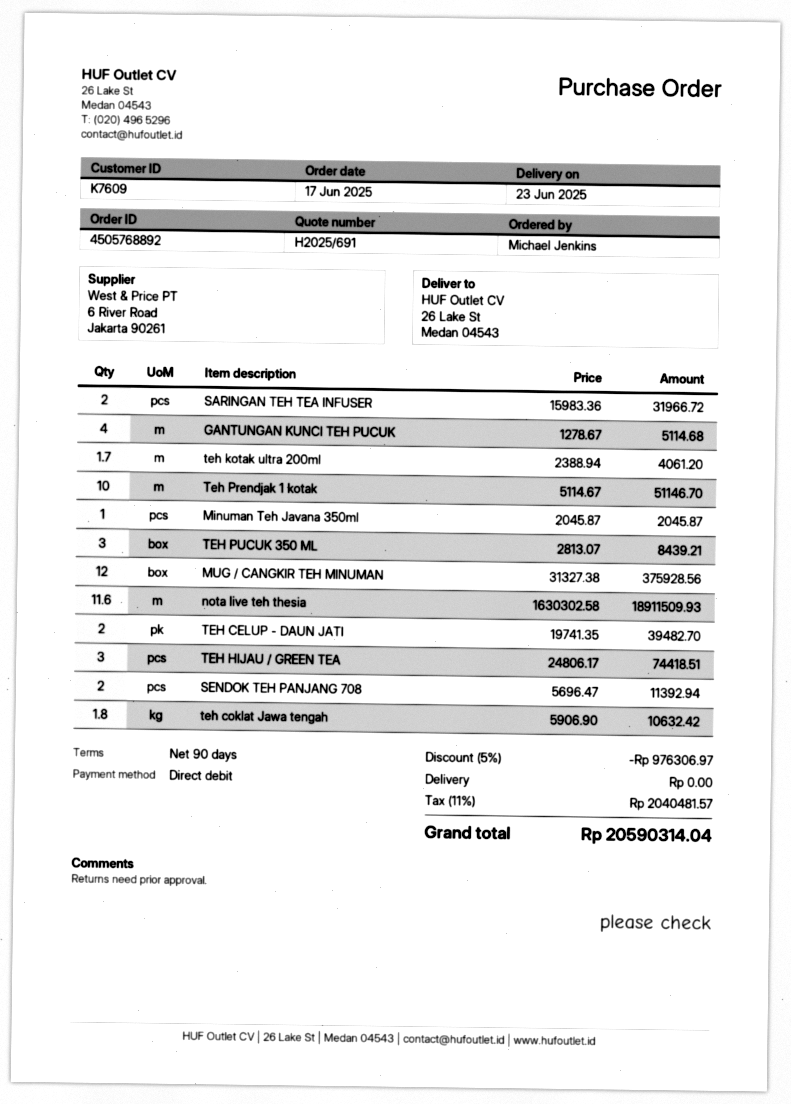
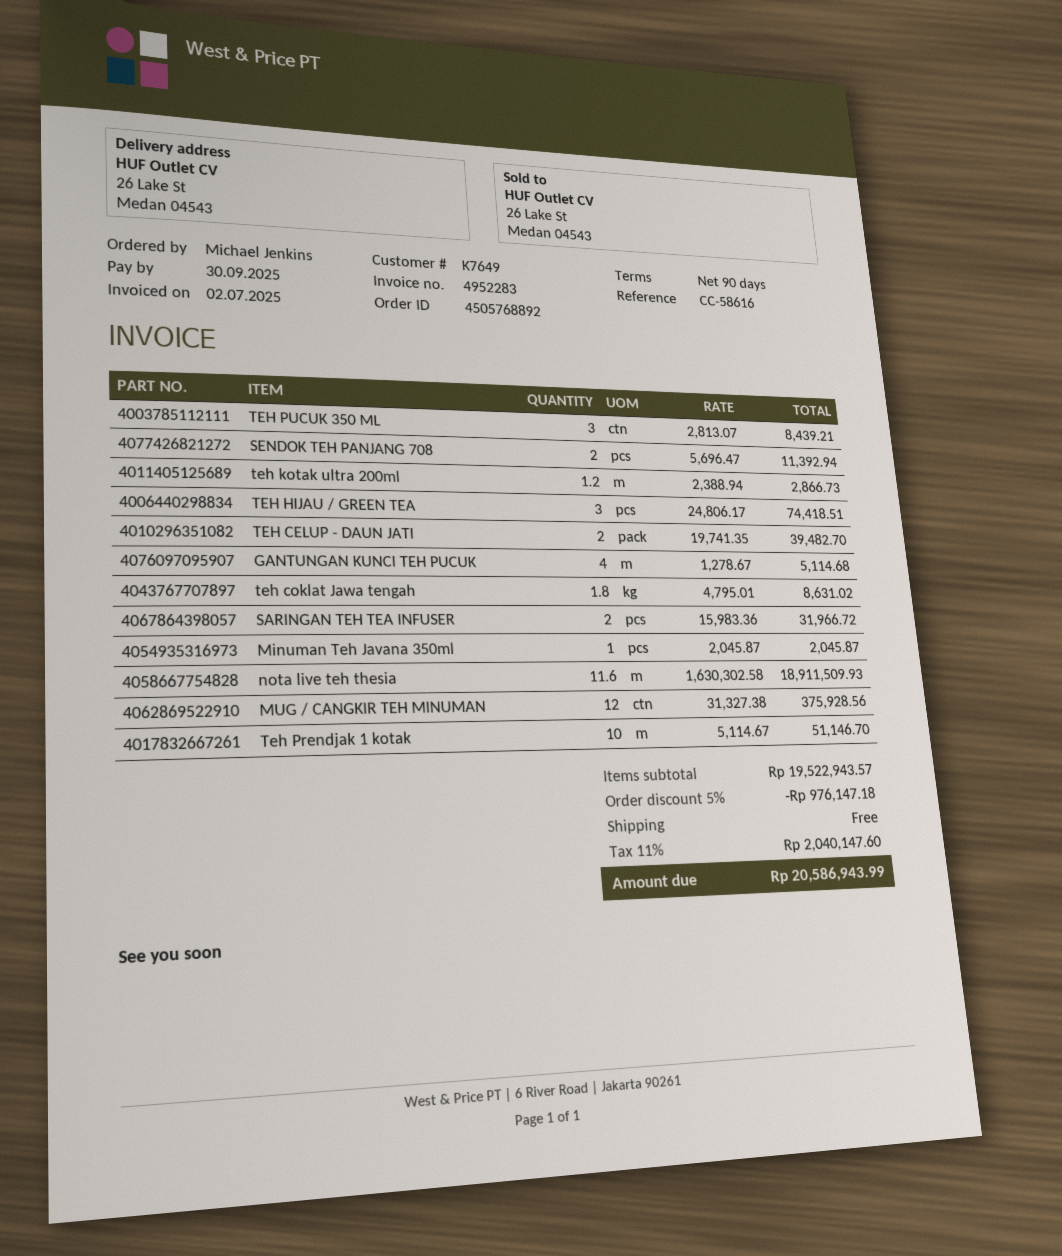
customer number: K7609 -> K7649
teh kotak ultra 200ml: 1.7 x 2388.94 = 4061.20 -> 1.2 x 2388.94 = 2866.73
teh coklat Jawa tengah: 1.8 x 5906.90 = 10632.42 -> 1.8 x 4795.01 = 8631.02
discount: 5% = 976306.97 -> 5% = 976147.18
tax: 11% = 2040481.57 -> 11% = 2040147.60
total: 20590314.04 -> 20586943.99

